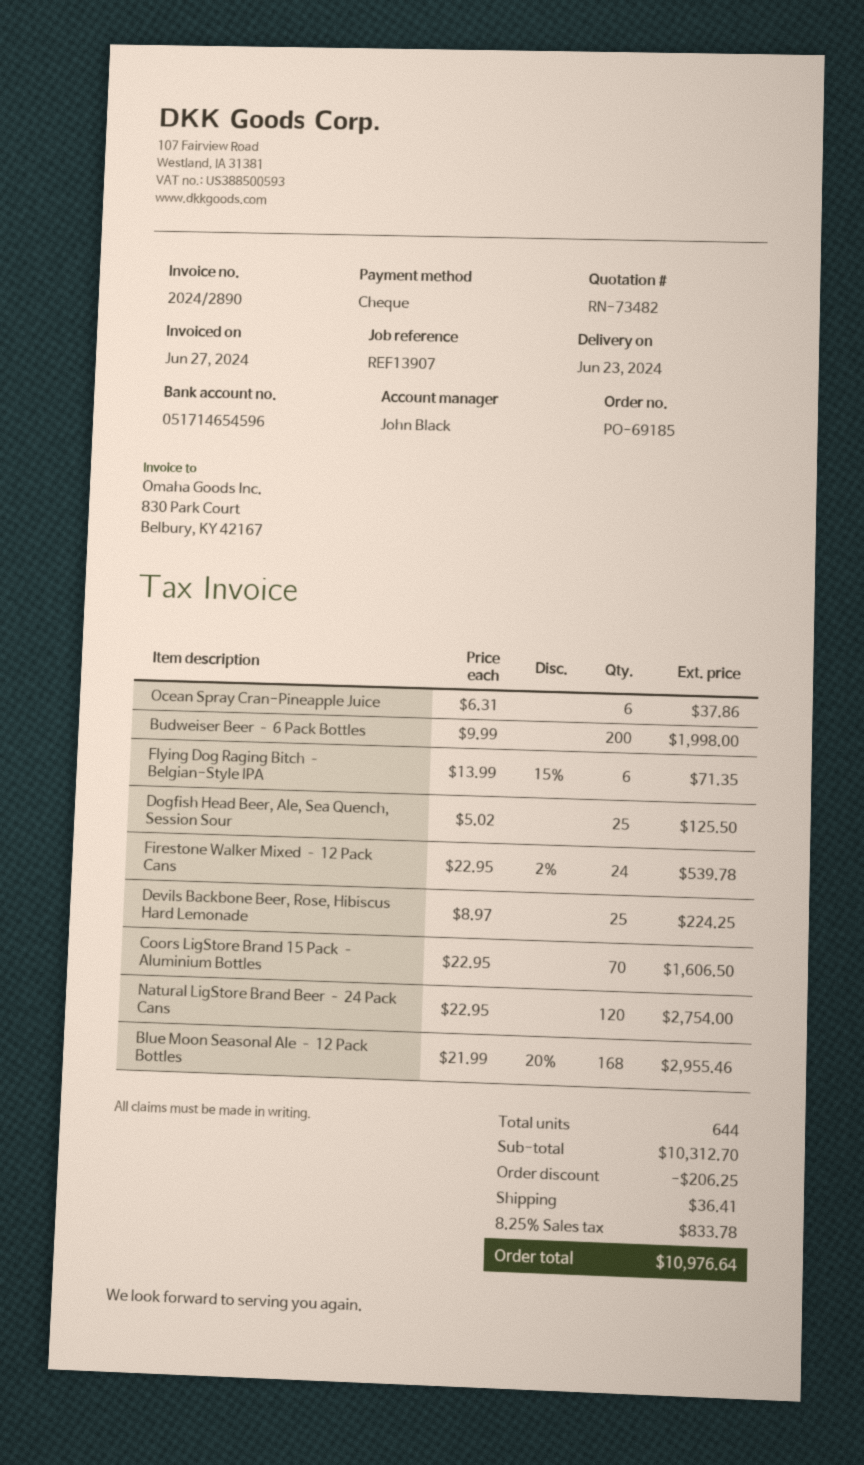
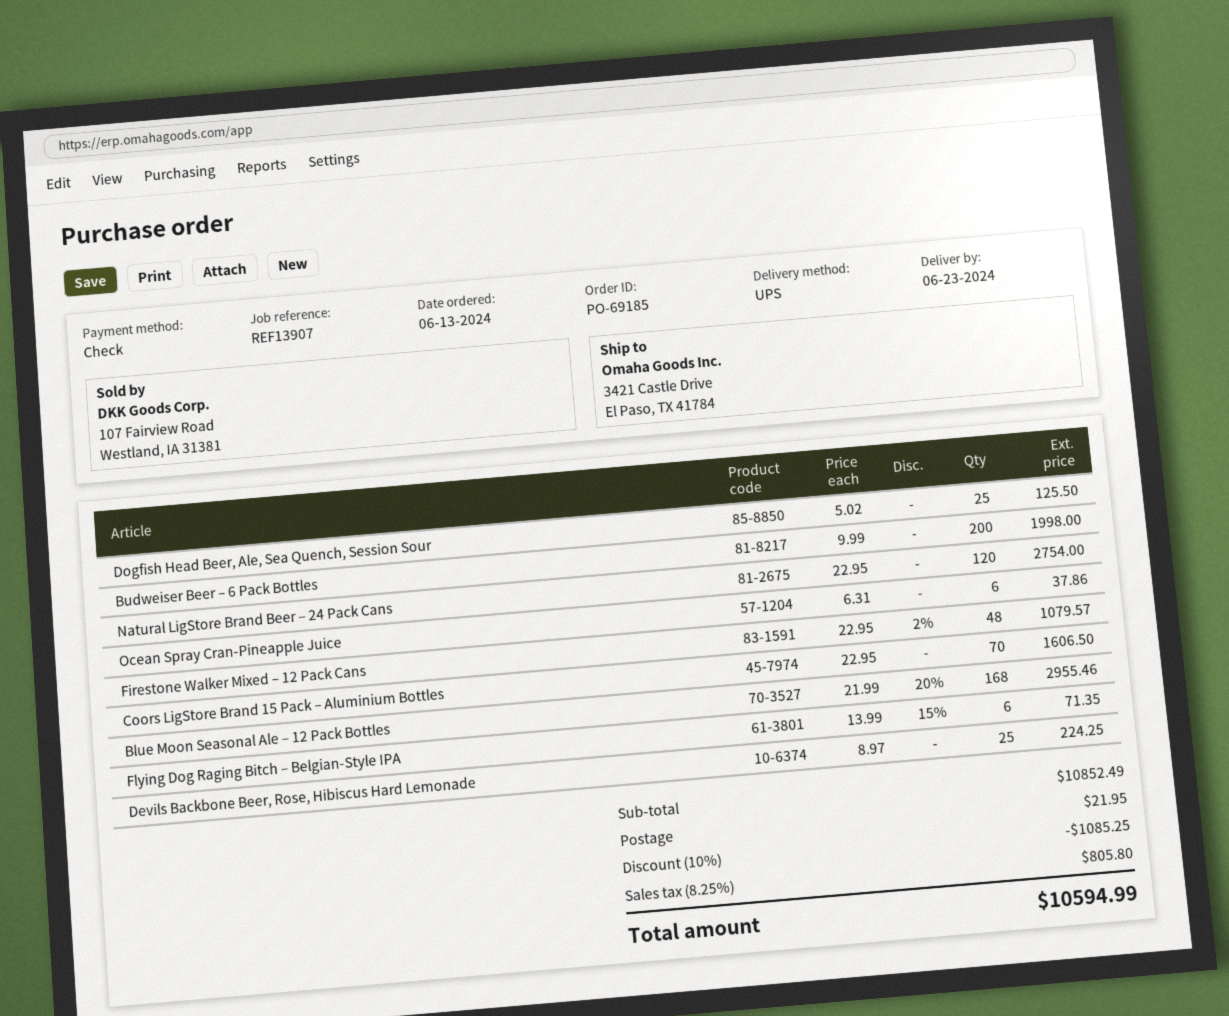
Firestone Walker Mixed – 12 Pack Cans: 24 x 22.95 - 2% = 539.78 -> 48 x 22.95 - 2% = 1079.57
subtotal: 10312.70 -> 10852.49
discount: 206.25 -> 1085.25
shipping: 36.41 -> 21.95
tax: 8.25% = 833.78 -> 8.25% = 805.80
total: 10976.64 -> 10594.99

